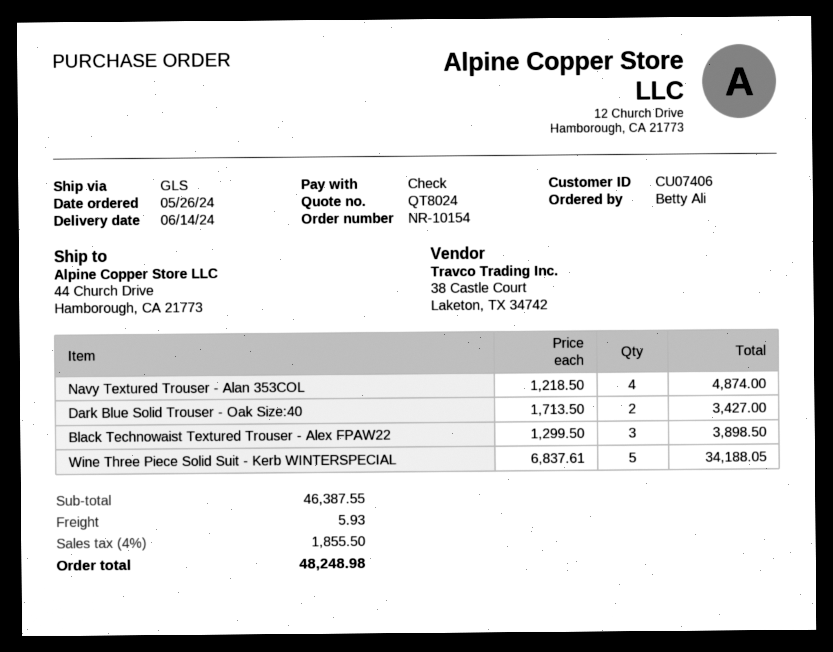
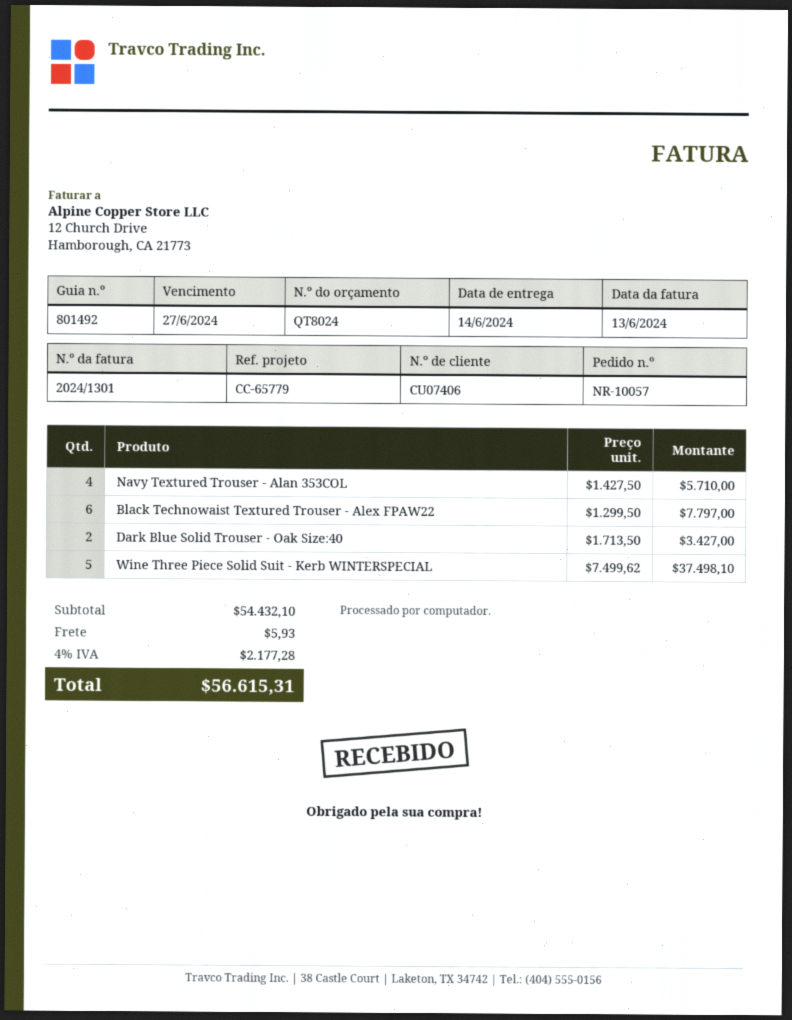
order number: NR-10154 -> NR-10057
Navy Textured Trouser - Alan 353COL: 4 x 1218.50 = 4874.00 -> 4 x 1427.50 = 5710.00
Black Technowaist Textured Trouser - Alex FPAW22: 3 x 1299.50 = 3898.50 -> 6 x 1299.50 = 7797.00
Wine Three Piece Solid Suit - Kerb WINTERSPECIAL: 5 x 6837.61 = 34188.05 -> 5 x 7499.62 = 37498.10
subtotal: 46387.55 -> 54432.10
tax: 4% = 1855.50 -> 4% = 2177.28
total: 48248.98 -> 56615.31

